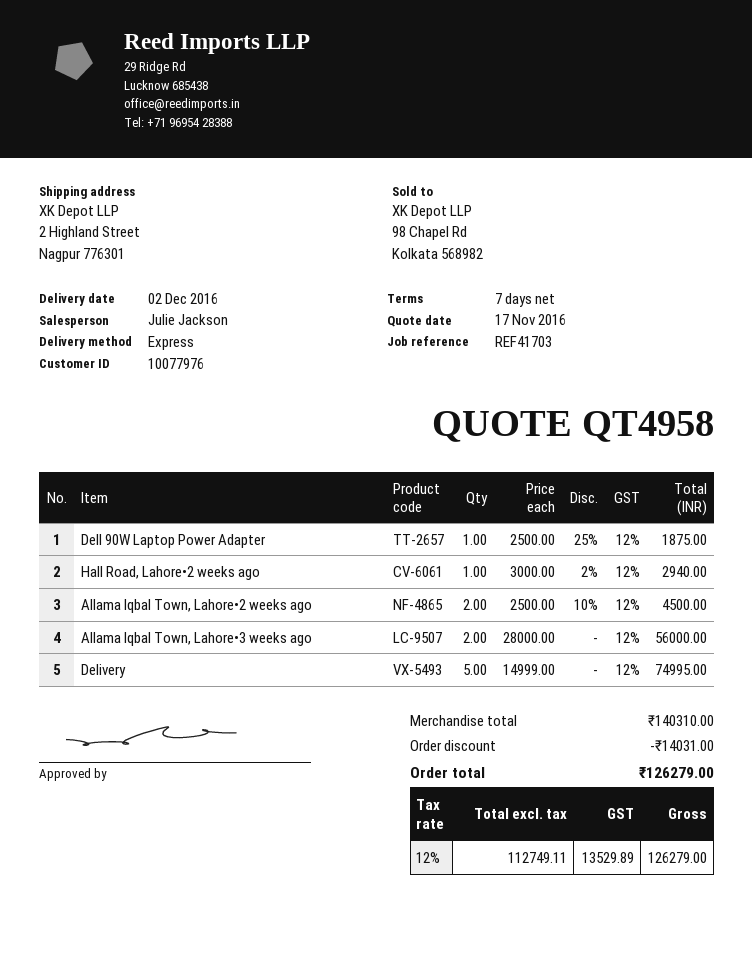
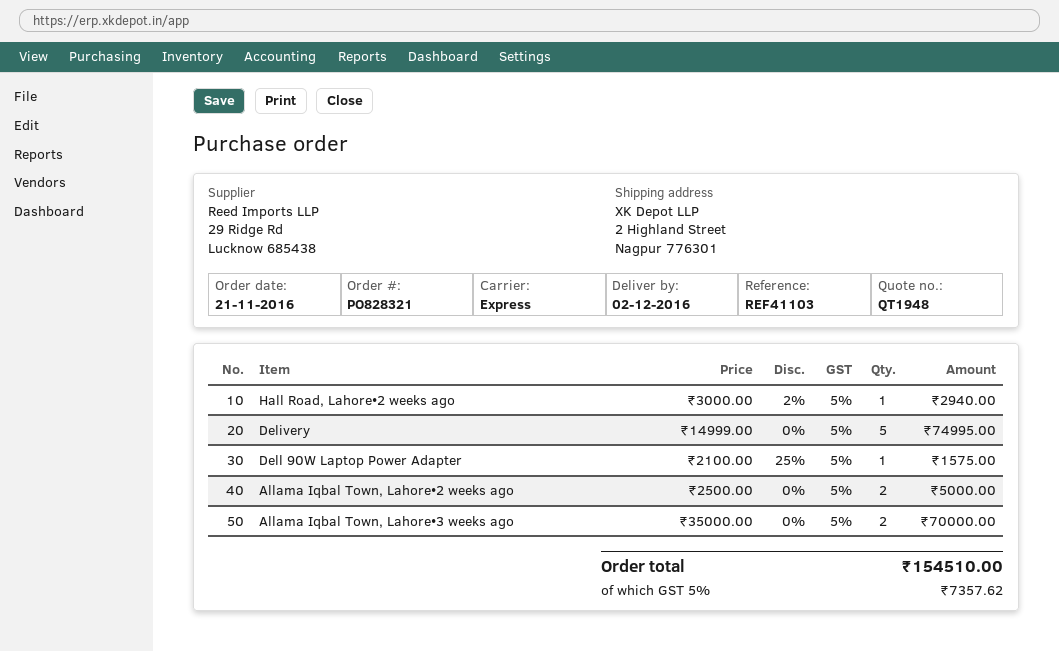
quote number: QT4958 -> QT1948
reference: REF41703 -> REF41103
Dell 90W Laptop Power Adapter: 1 x 2500.00 - 25% = 1875.00 -> 1 x 2100.00 - 25% = 1575.00
Allama Iqbal Town, Lahore•2 weeks ago: 2 x 2500.00 - 10% = 4500.00 -> 2 x 2500.00 = 5000.00
Allama Iqbal Town, Lahore•3 weeks ago: 2 x 28000.00 = 56000.00 -> 2 x 35000.00 = 70000.00
discount: 14031.00 -> none
tax: 12% = 13529.89 -> 5% = 7357.62
total: 126279.00 -> 154510.00

